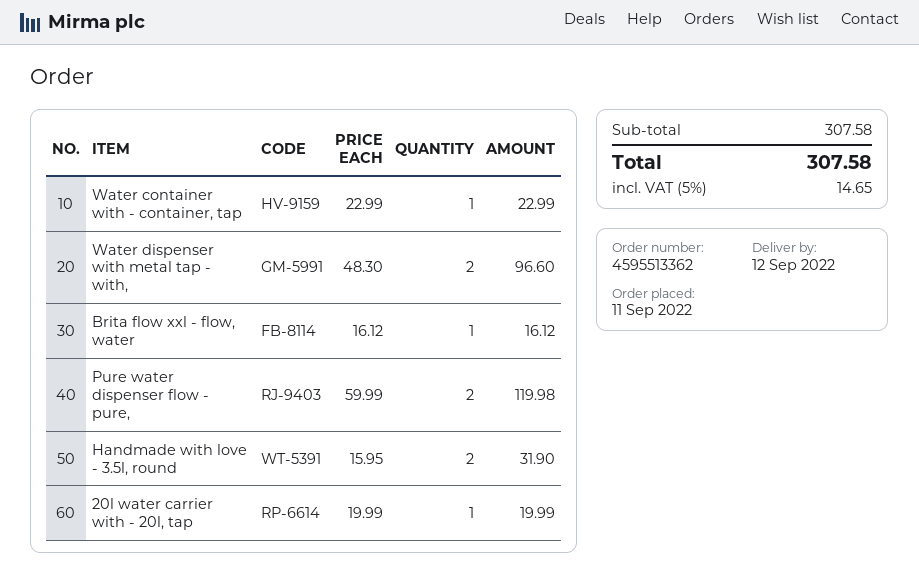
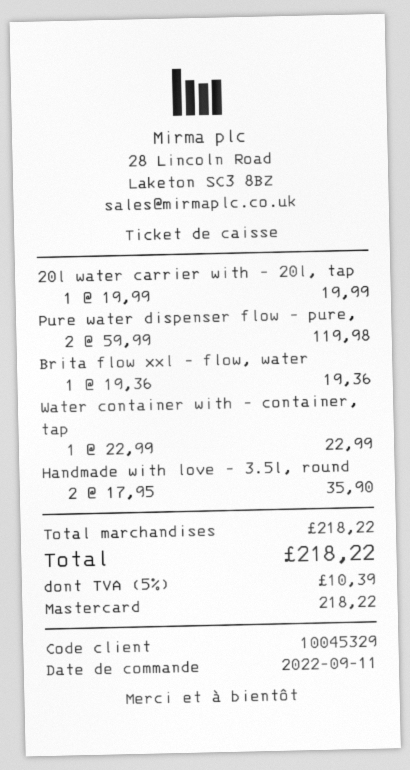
Water dispenser with metal tap - with,: 2 x 48.30 = 96.60 -> none
Brita flow xxl - flow, water: 1 x 16.12 = 16.12 -> 1 x 19.36 = 19.36
Handmade with love - 3.5l, round: 2 x 15.95 = 31.90 -> 2 x 17.95 = 35.90
subtotal: 307.58 -> 218.22
tax: 5% = 14.65 -> 5% = 10.39
total: 307.58 -> 218.22

